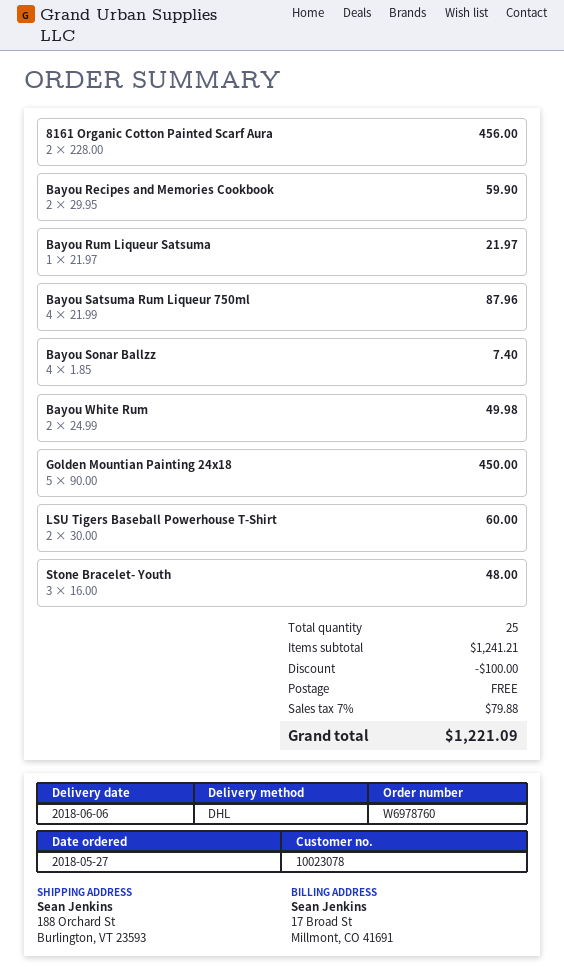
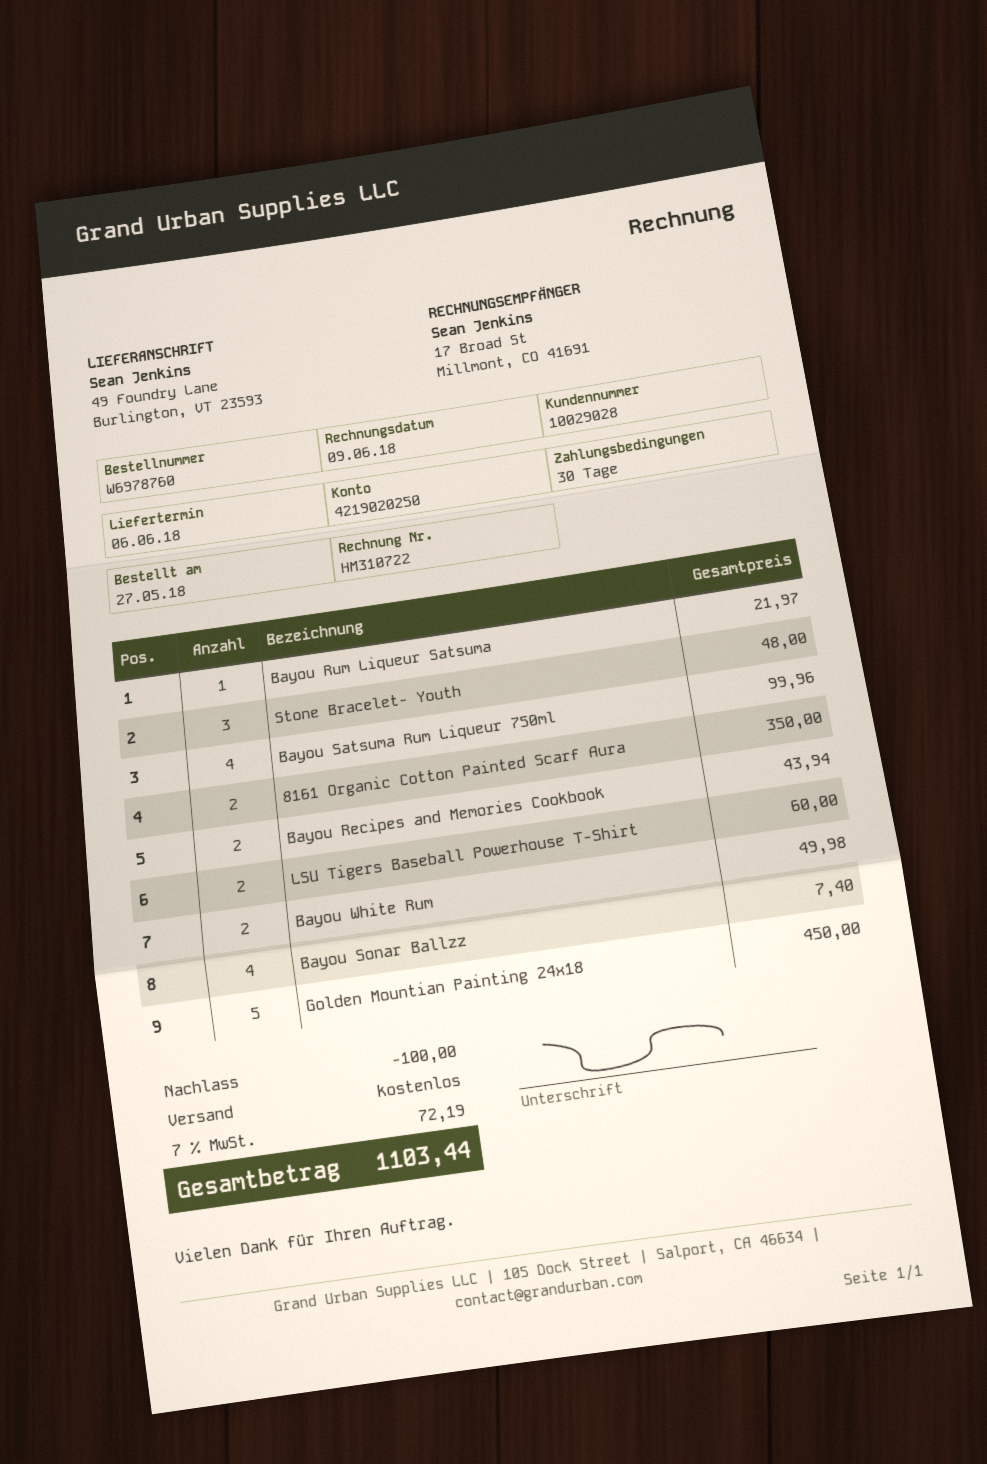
customer number: 10023078 -> 10029028
ship to: 188 Orchard St, Burlington, VT 23593 -> 49 Foundry Lane, Burlington, VT 23593
8161 Organic Cotton Painted Scarf Aura: 2 for 456.00 -> 2 for 350.00
Bayou Recipes and Memories Cookbook: 2 for 59.90 -> 2 for 43.94
Bayou Satsuma Rum Liqueur 750ml: 4 for 87.96 -> 4 for 99.96
tax: 7% = 79.88 -> 7% = 72.19
total: 1221.09 -> 1103.44

